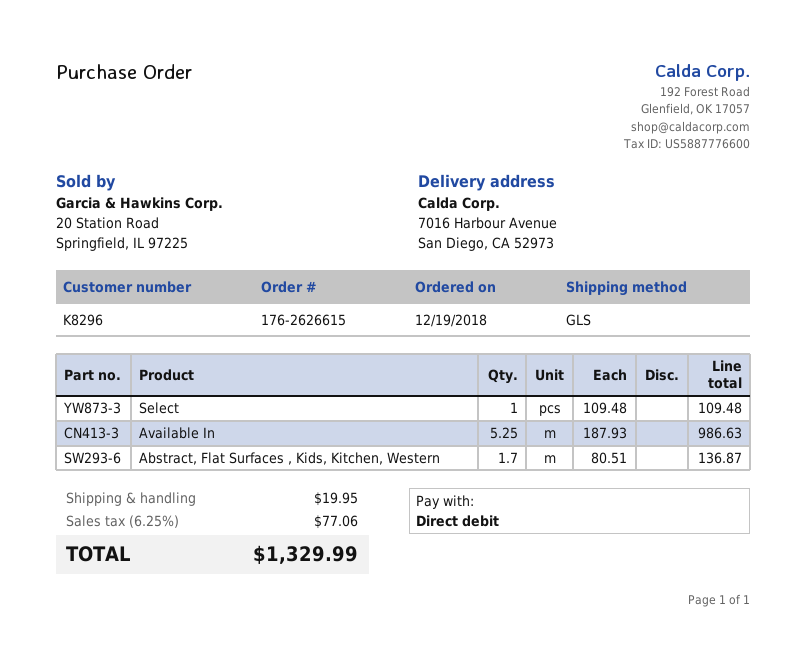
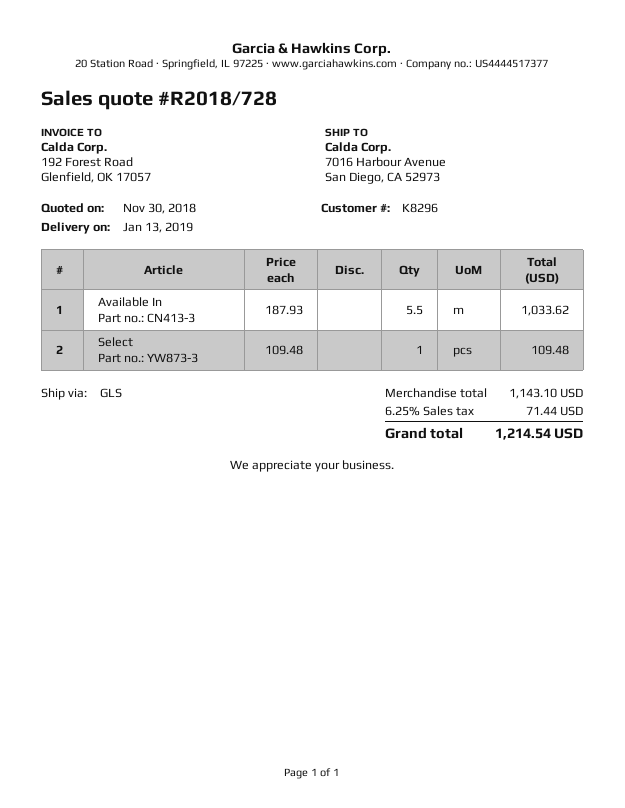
Available In: 5.25 x 187.93 = 986.63 -> 5.5 x 187.93 = 1033.62
Abstract, Flat Surfaces , Kids, Kitchen, Western: 1.7 x 80.51 = 136.87 -> none
shipping: 19.95 -> none
tax: 6.25% = 77.06 -> 6.25% = 71.44
total: 1329.99 -> 1214.54

